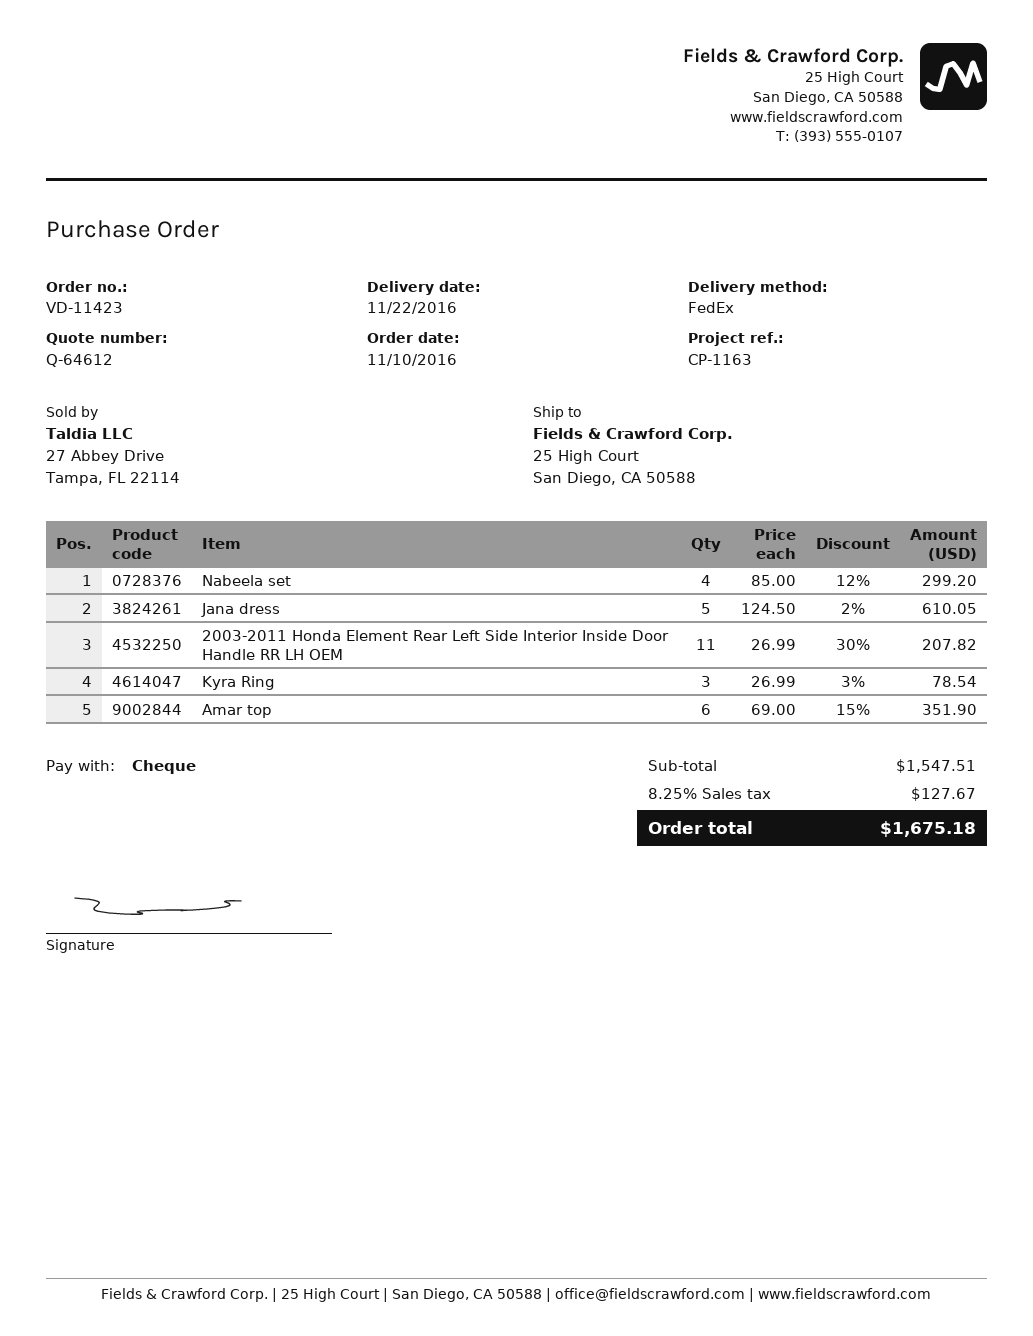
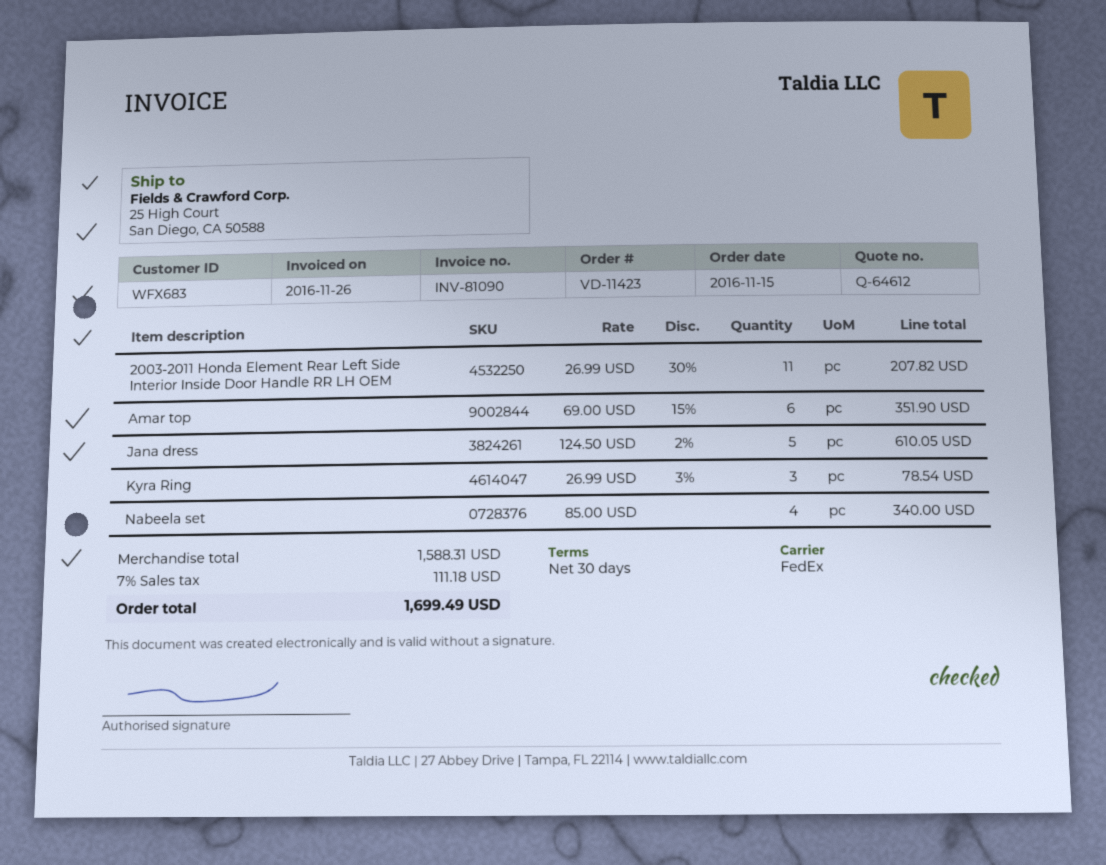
order date: 2016-11-10 -> 2016-11-15
Nabeela set: 4 x 85.00 - 12% = 299.20 -> 4 x 85.00 = 340.00
subtotal: 1547.51 -> 1588.31
tax: 8.25% = 127.67 -> 7% = 111.18
total: 1675.18 -> 1699.49

